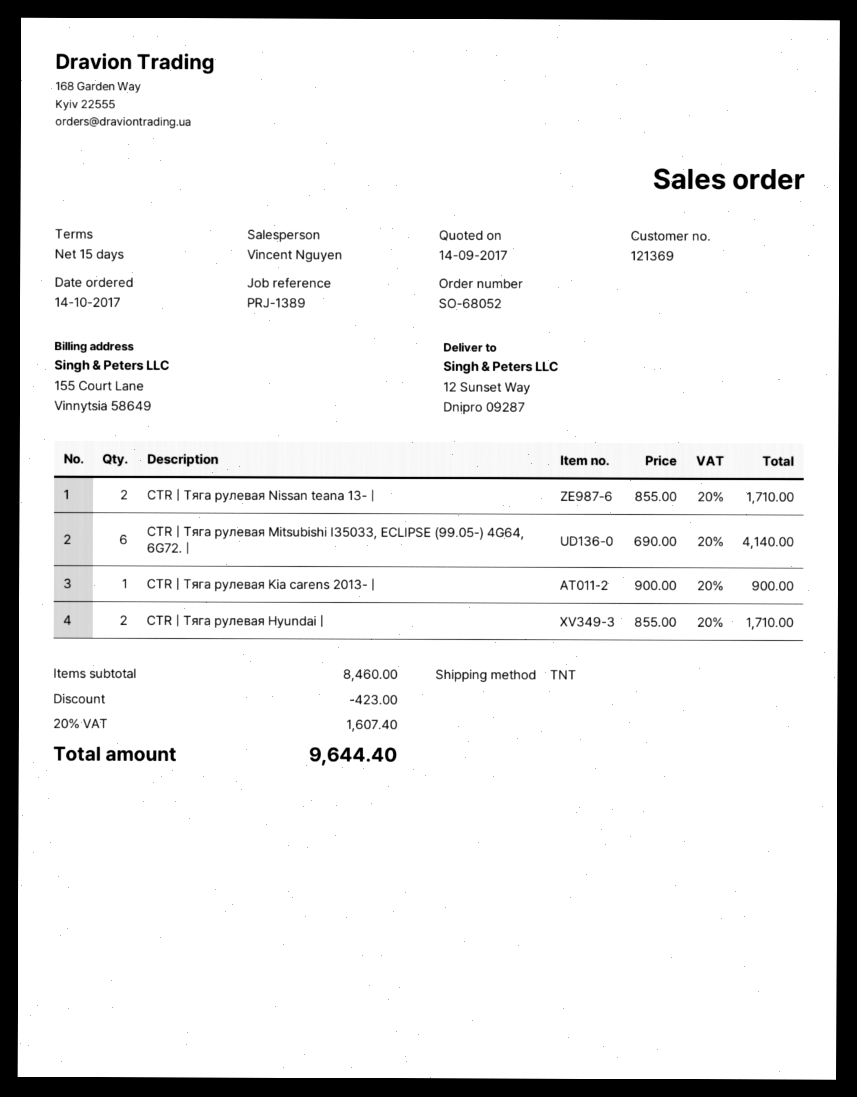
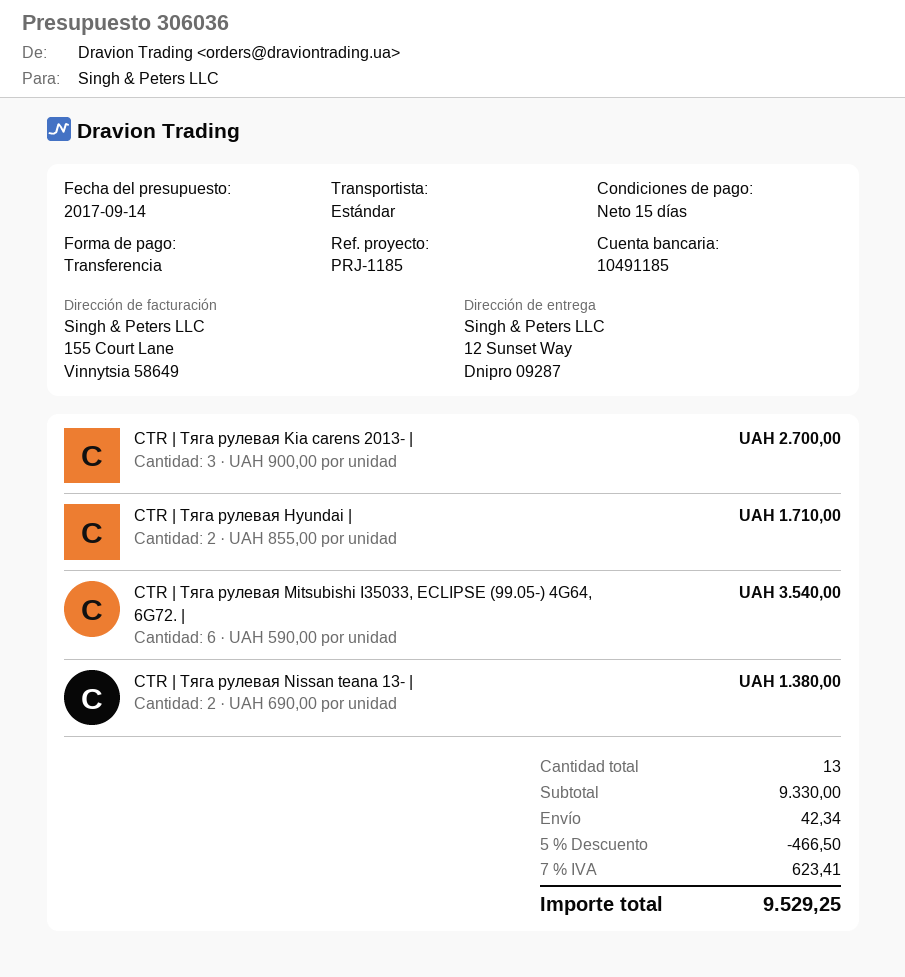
reference: PRJ-1389 -> PRJ-1185
shipping method: TNT -> standard
CTR | Тяга рулевая Nissan teana 13- |: 2 x 855.00 = 1710.00 -> 2 x 690.00 = 1380.00
CTR | Тяга рулевая Mitsubishi I35033, ECLIPSE (99.05-) 4G64, 6G72. |: 6 x 690.00 = 4140.00 -> 6 x 590.00 = 3540.00
CTR | Тяга рулевая Kia carens 2013- |: 1 x 900.00 = 900.00 -> 3 x 900.00 = 2700.00
subtotal: 8460.00 -> 9330.00
discount: 423.00 -> 466.50
shipping: none -> 42.34
tax: 20% = 1607.40 -> 7% = 623.41
total: 9644.40 -> 9529.25

